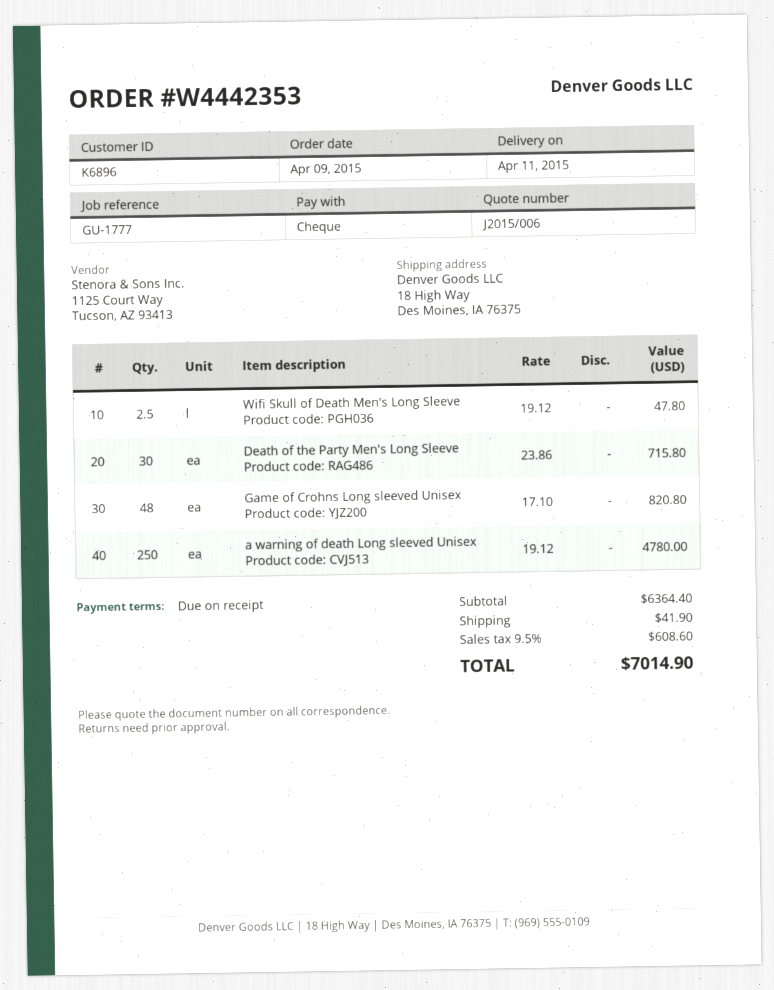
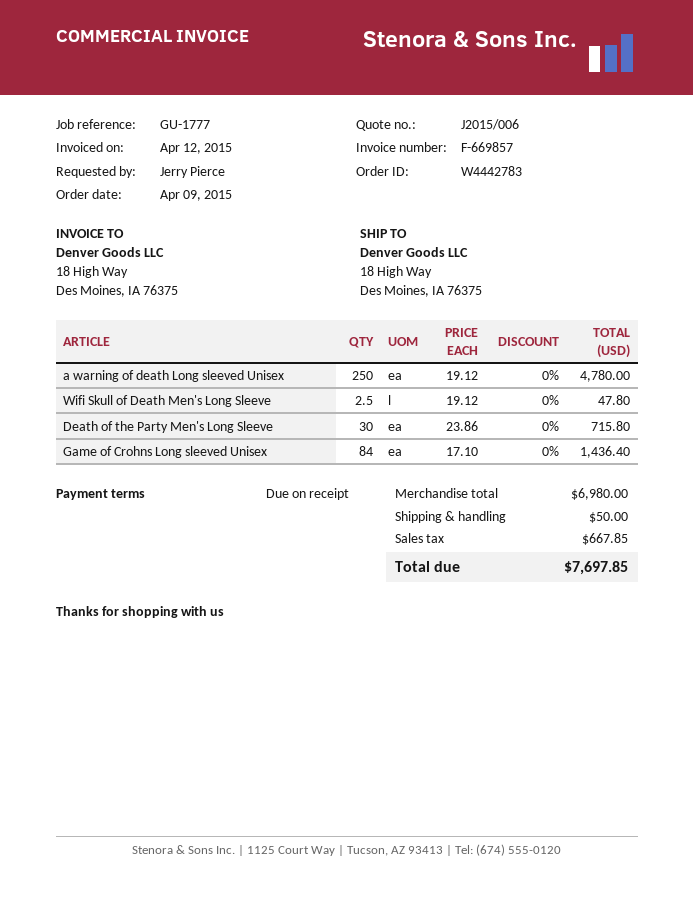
order number: W4442353 -> W4442783
Game of Crohns Long sleeved Unisex: 48 x 17.10 = 820.80 -> 84 x 17.10 = 1436.40
subtotal: 6364.40 -> 6980.00
shipping: 41.90 -> 50.00
tax: 608.60 -> 667.85
total: 7014.90 -> 7697.85

